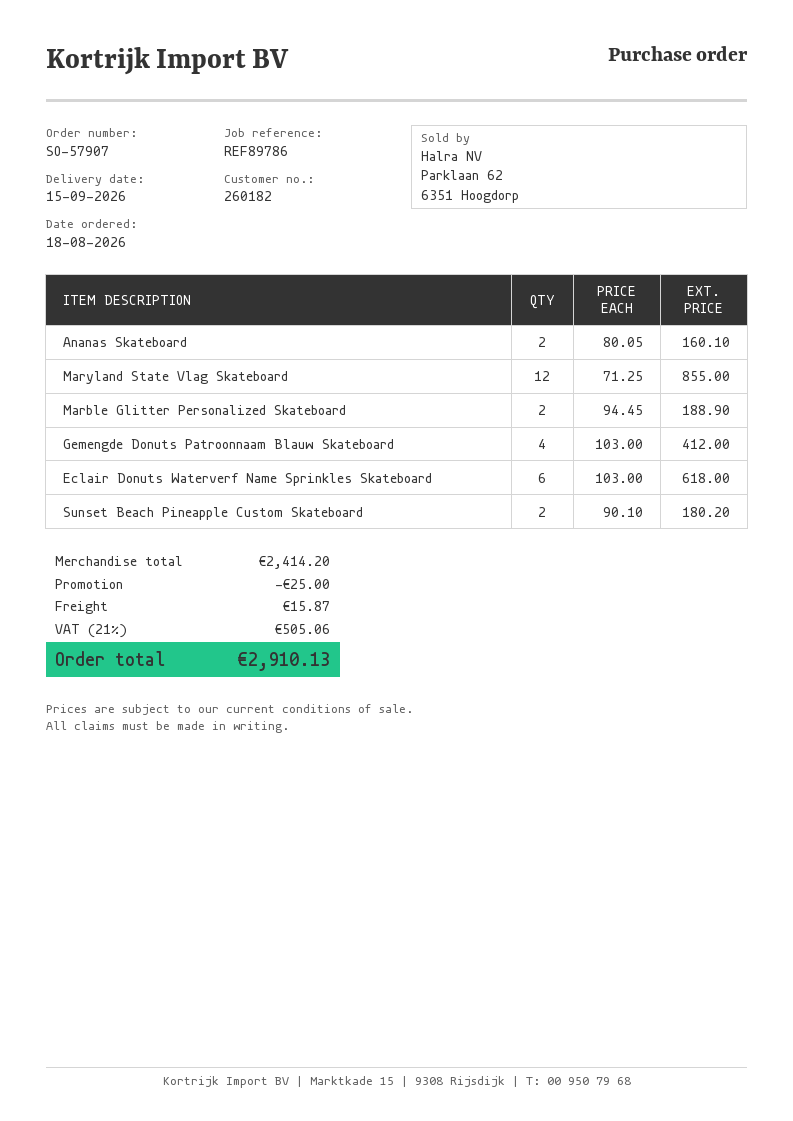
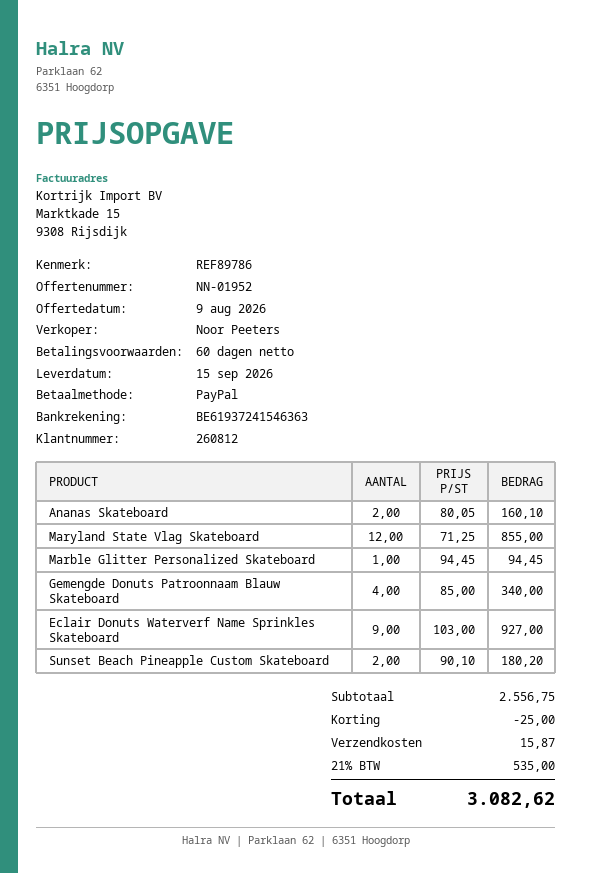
customer number: 260182 -> 260812
Marble Glitter Personalized Skateboard: 2 x 94.45 = 188.90 -> 1 x 94.45 = 94.45
Gemengde Donuts Patroonnaam Blauw Skateboard: 4 x 103.00 = 412.00 -> 4 x 85.00 = 340.00
Eclair Donuts Waterverf Name Sprinkles Skateboard: 6 x 103.00 = 618.00 -> 9 x 103.00 = 927.00
subtotal: 2414.20 -> 2556.75
tax: 21% = 505.06 -> 21% = 535.00
total: 2910.13 -> 3082.62

